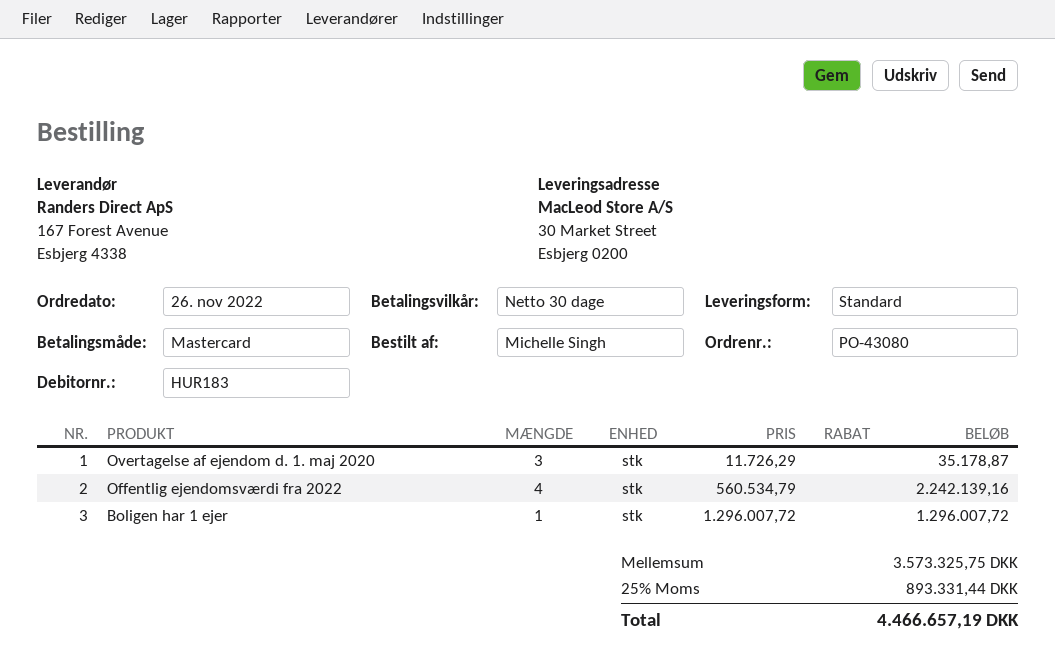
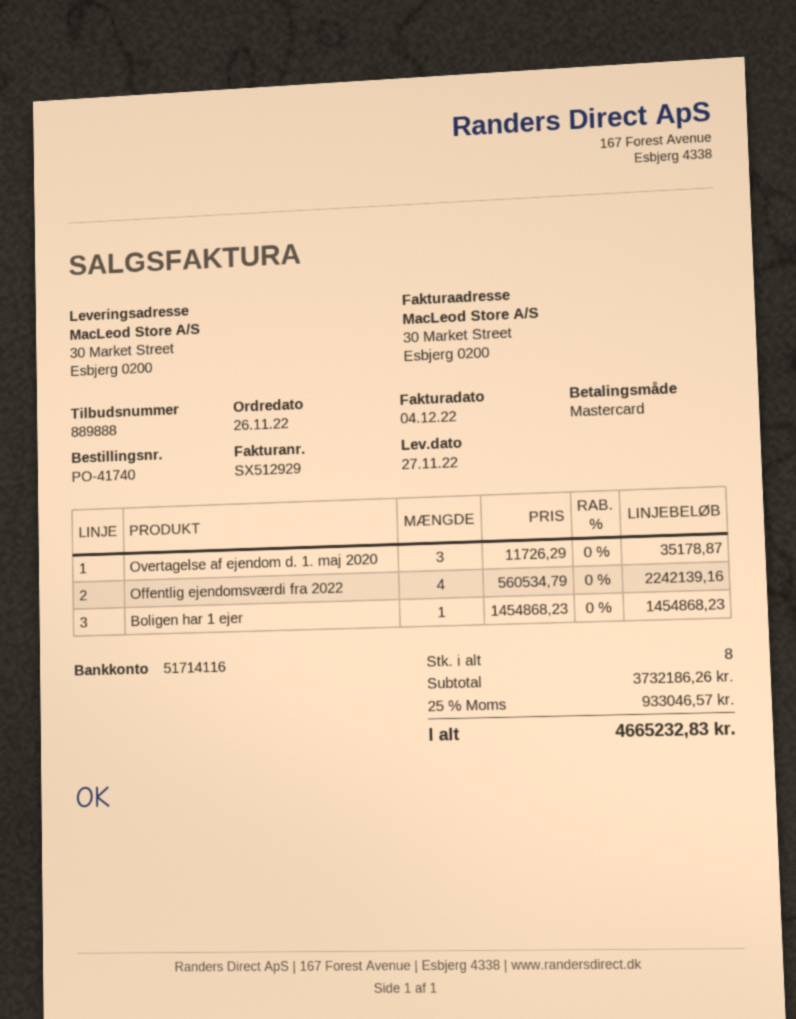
order number: PO-43080 -> PO-41740
Boligen har 1 ejer: 1 x 1296007.72 = 1296007.72 -> 1 x 1454868.23 = 1454868.23
subtotal: 3573325.75 -> 3732186.26
tax: 25% = 893331.44 -> 25% = 933046.57
total: 4466657.19 -> 4665232.83

